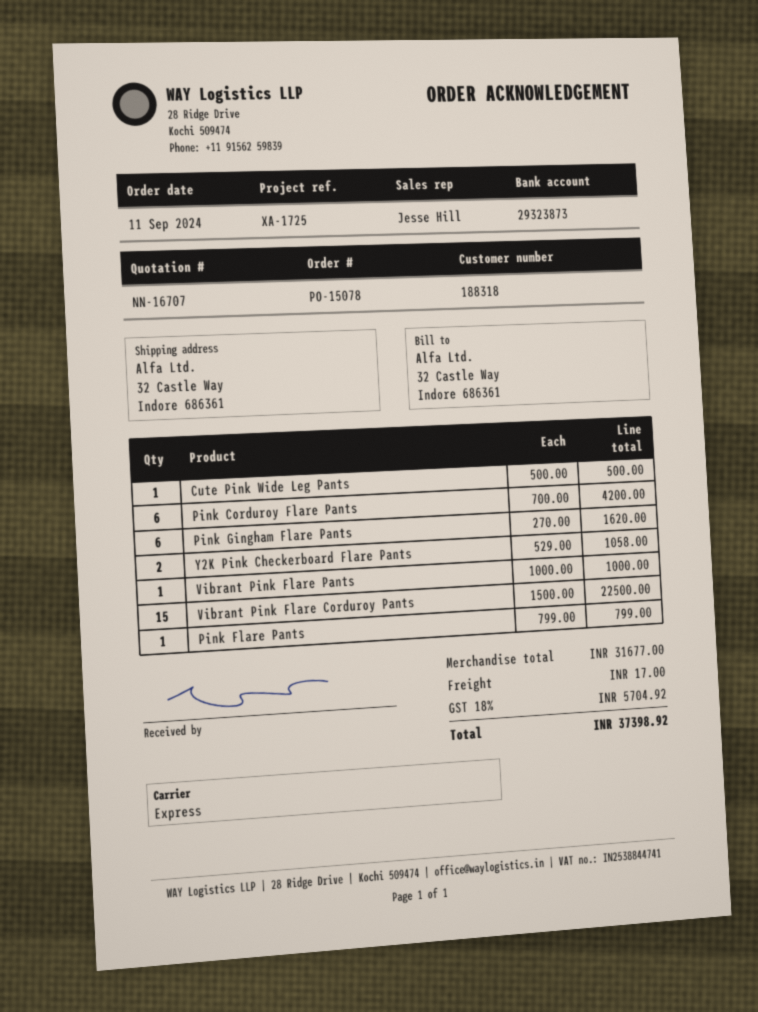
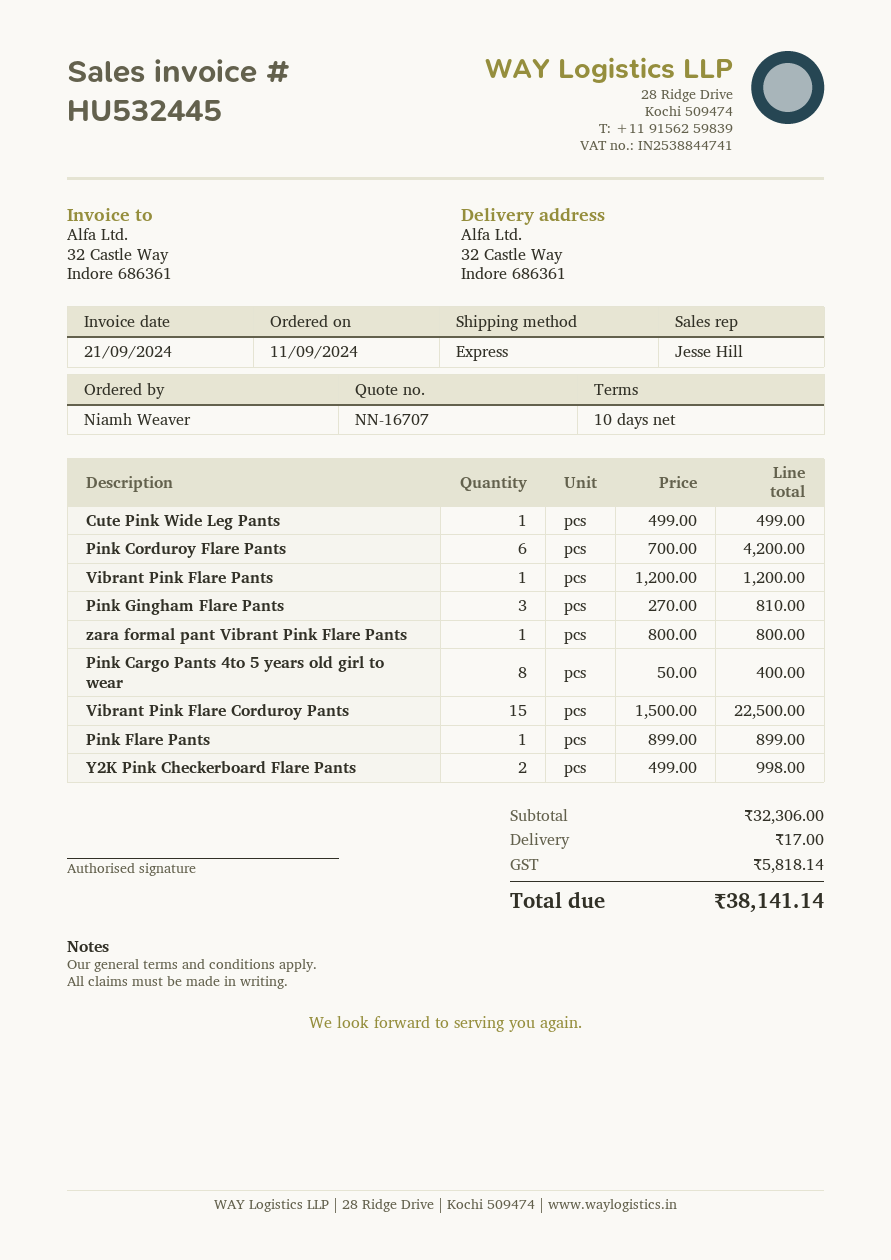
Cute Pink Wide Leg Pants: 1 x 500.00 = 500.00 -> 1 x 499.00 = 499.00
Pink Gingham Flare Pants: 6 x 270.00 = 1620.00 -> 3 x 270.00 = 810.00
Y2K Pink Checkerboard Flare Pants: 2 x 529.00 = 1058.00 -> 2 x 499.00 = 998.00
Vibrant Pink Flare Pants: 1 x 1000.00 = 1000.00 -> 1 x 1200.00 = 1200.00
Pink Flare Pants: 1 x 799.00 = 799.00 -> 1 x 899.00 = 899.00
zara formal pant Vibrant Pink Flare Pants: none -> 1 x 800.00 = 800.00
Pink Cargo Pants 4to 5 years old girl to wear: none -> 8 x 50.00 = 400.00
subtotal: 31677.00 -> 32306.00
tax: 5704.92 -> 5818.14
total: 37398.92 -> 38141.14

